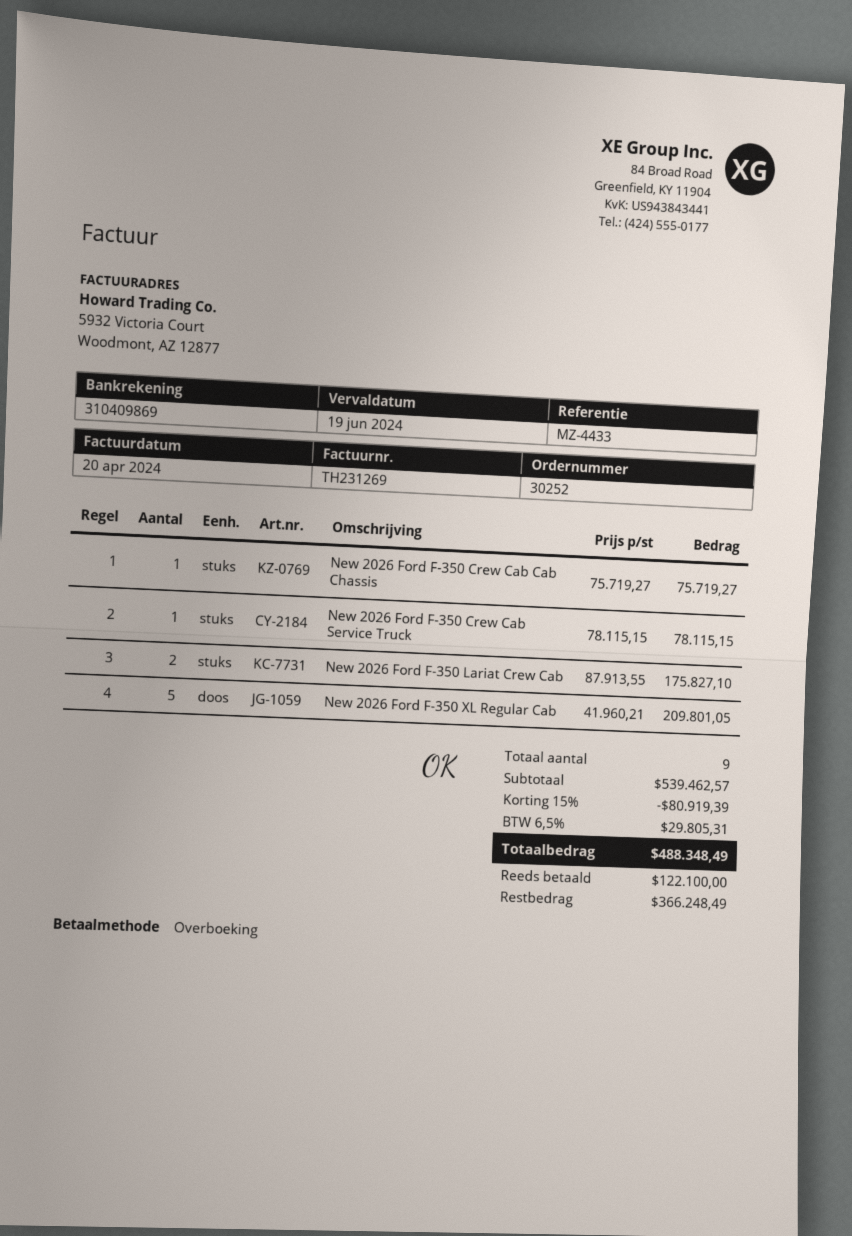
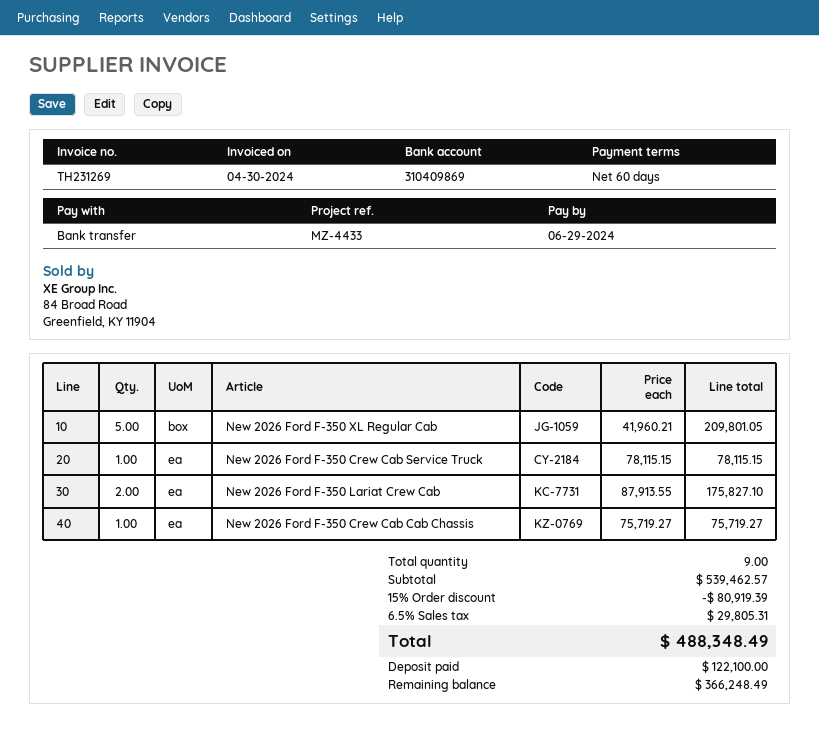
invoice date: 2024-04-20 -> 2024-04-30
due date: 2024-06-19 -> 2024-06-29

